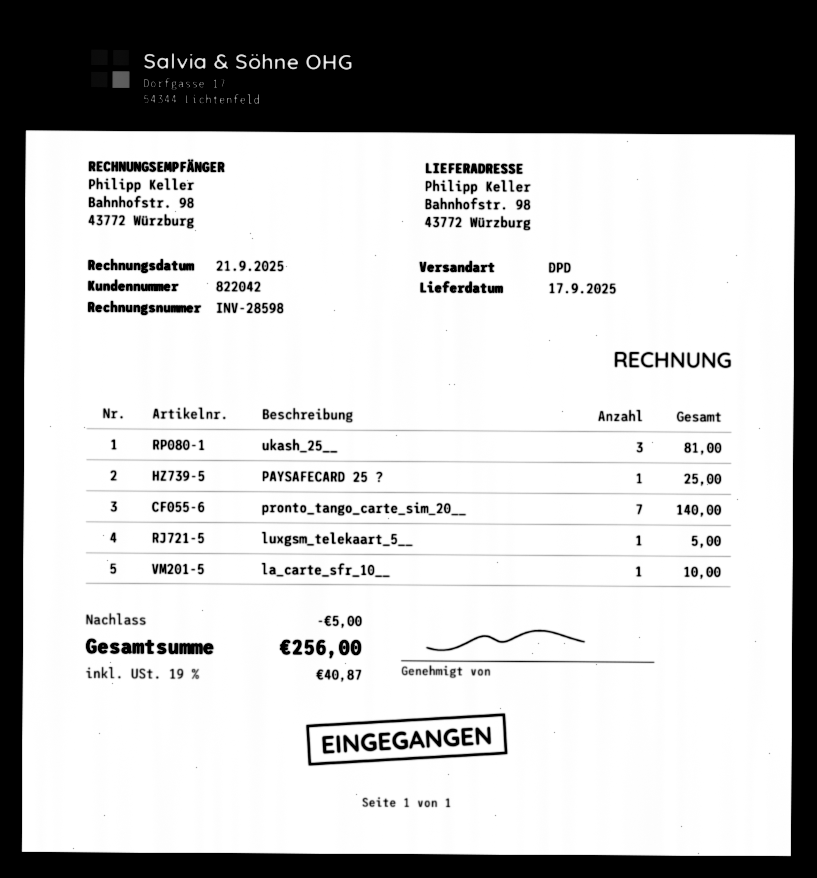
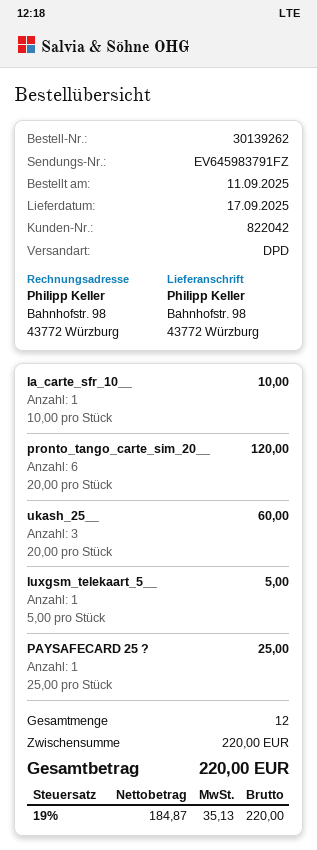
ukash_25__: 3 for 81.00 -> 3 for 60.00
pronto_tango_carte_sim_20__: 7 for 140.00 -> 6 for 120.00
discount: 5.00 -> none
tax: 19% = 40.87 -> 19% = 35.13
total: 256.00 -> 220.00

